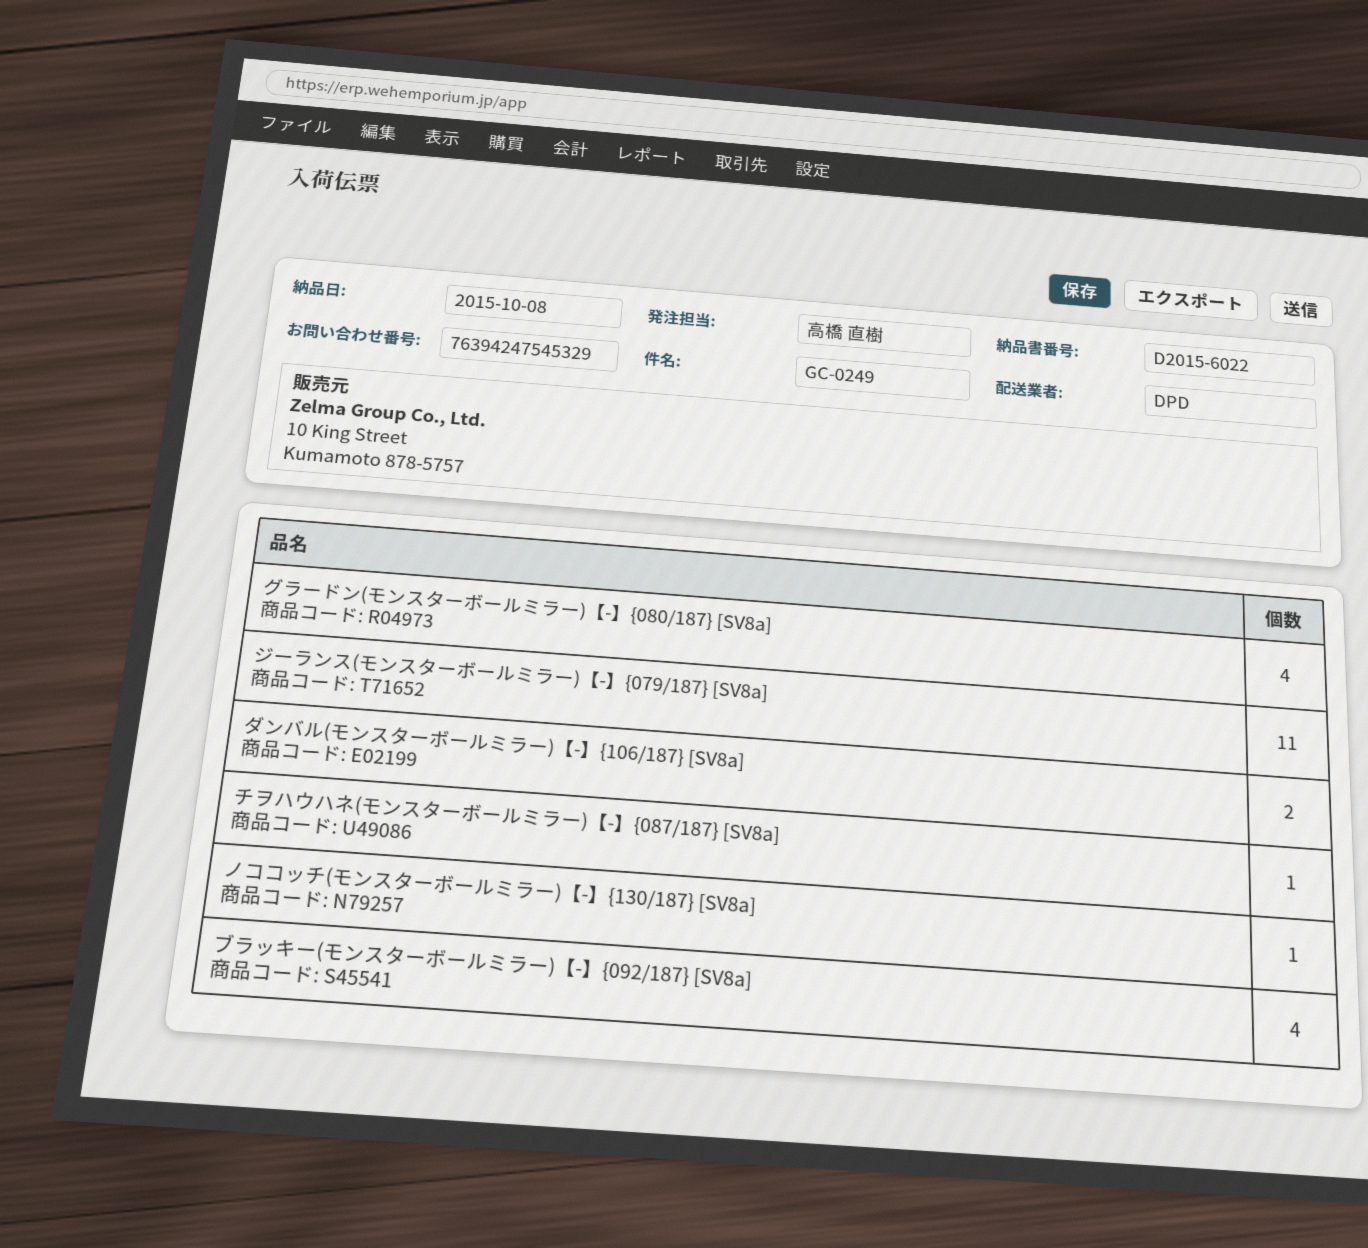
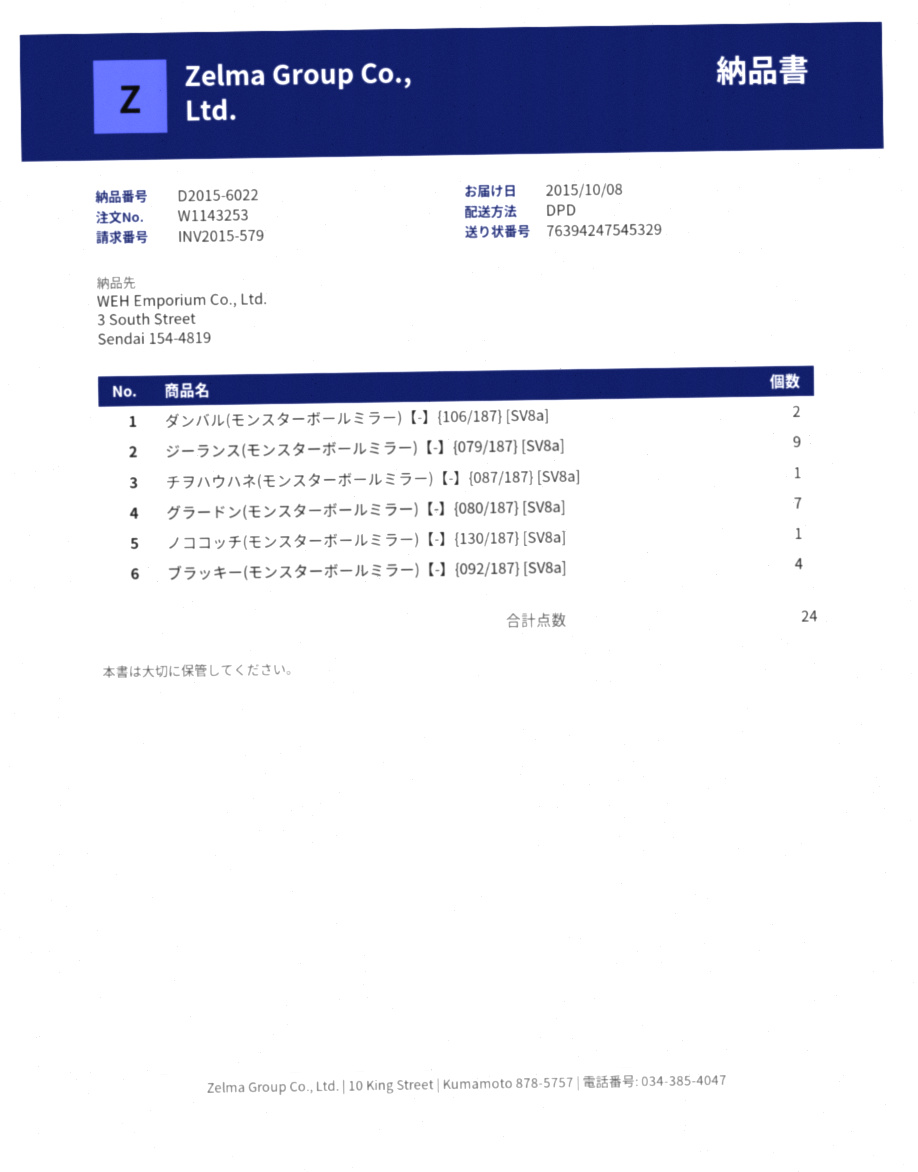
グラードン(モンスターボールミラー)【-】{080/187} [SV8a]: 4 -> 7
ジーランス(モンスターボールミラー)【-】{079/187} [SV8a]: 11 -> 9

